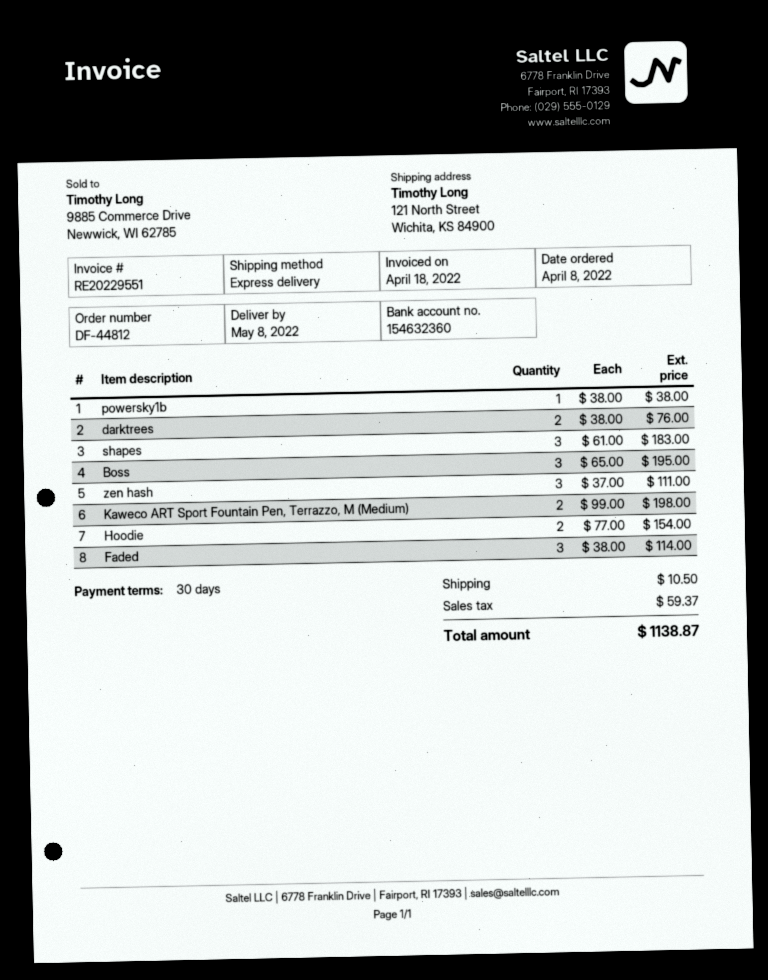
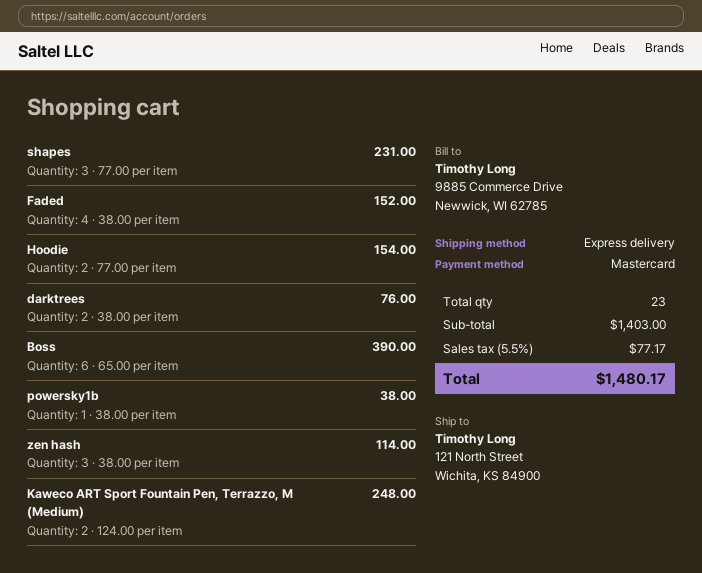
shapes: 3 x 61.00 = 183.00 -> 3 x 77.00 = 231.00
Boss: 3 x 65.00 = 195.00 -> 6 x 65.00 = 390.00
zen hash: 3 x 37.00 = 111.00 -> 3 x 38.00 = 114.00
Kaweco ART Sport Fountain Pen, Terrazzo, M (Medium): 2 x 99.00 = 198.00 -> 2 x 124.00 = 248.00
Faded: 3 x 38.00 = 114.00 -> 4 x 38.00 = 152.00
shipping: 10.50 -> none
tax: 59.37 -> 77.17
total: 1138.87 -> 1480.17

